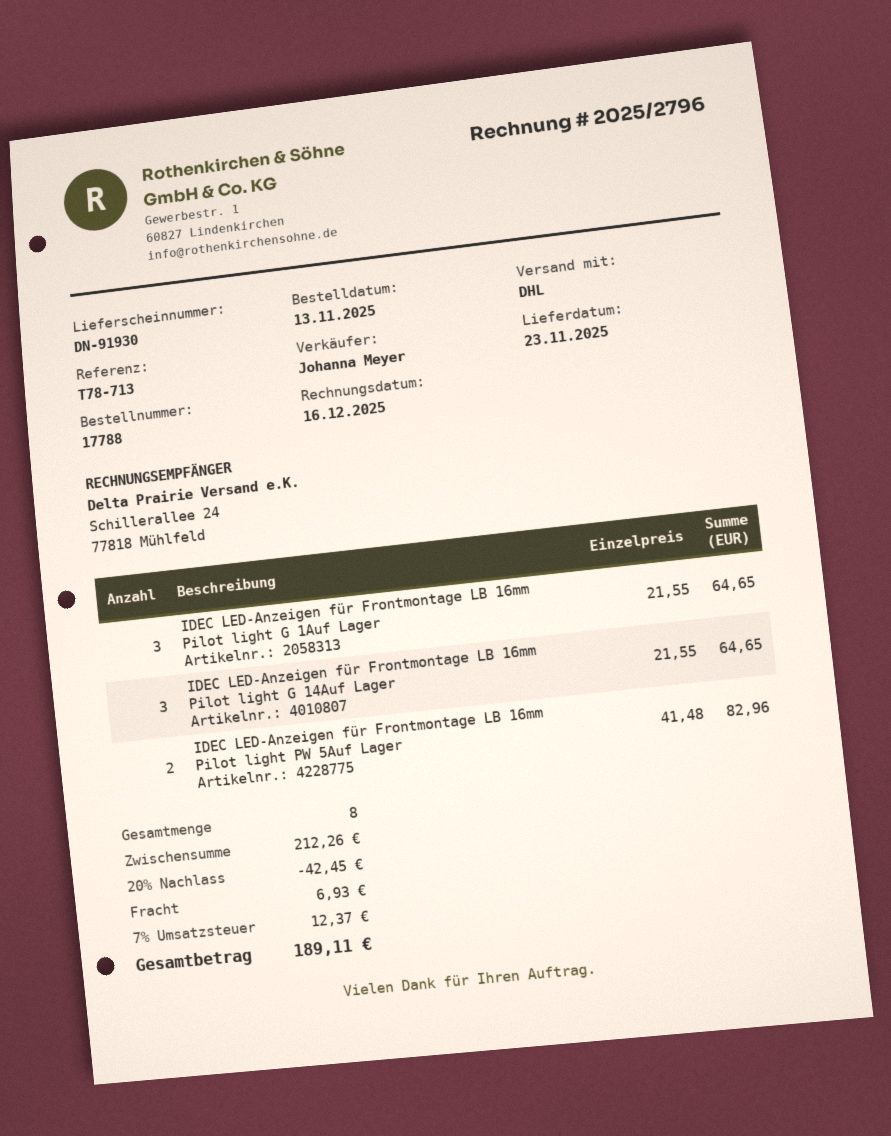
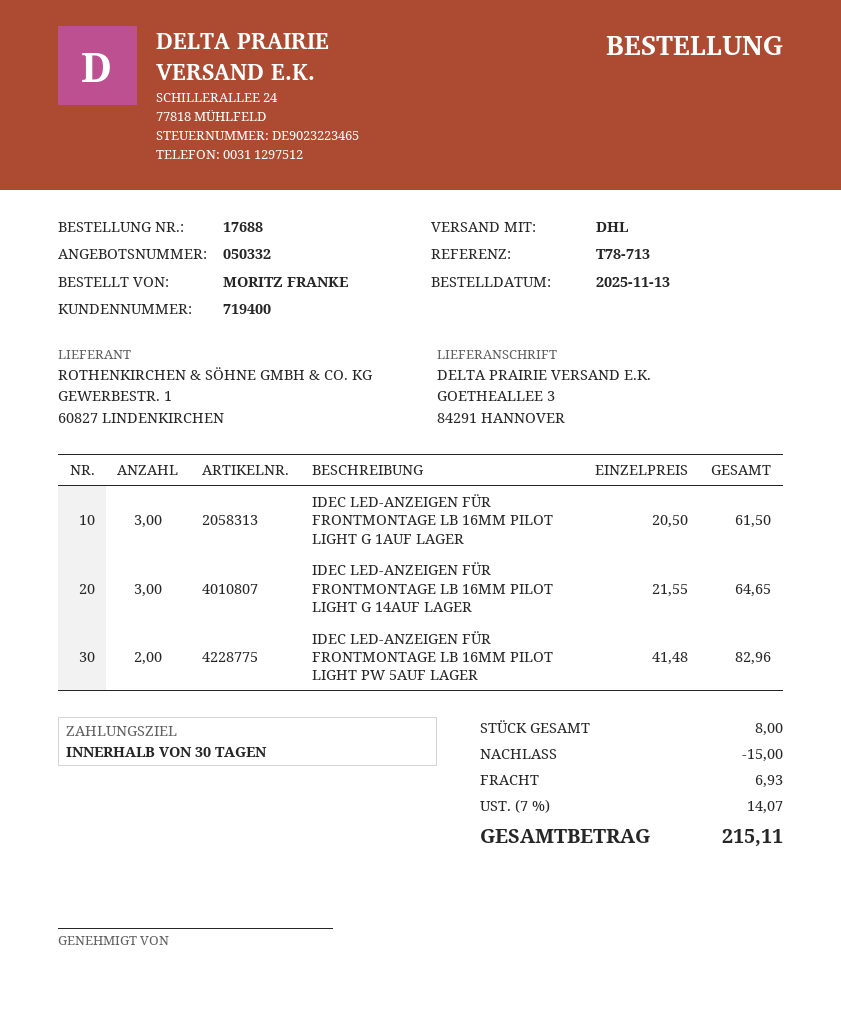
order number: 17788 -> 17688
IDEC LED-Anzeigen für Frontmontage LB 16mm Pilot light G 1Auf Lager: 3 x 21.55 = 64.65 -> 3 x 20.50 = 61.50
discount: 42.45 -> 15.00
tax: 7% = 12.37 -> 7% = 14.07
total: 189.11 -> 215.11

